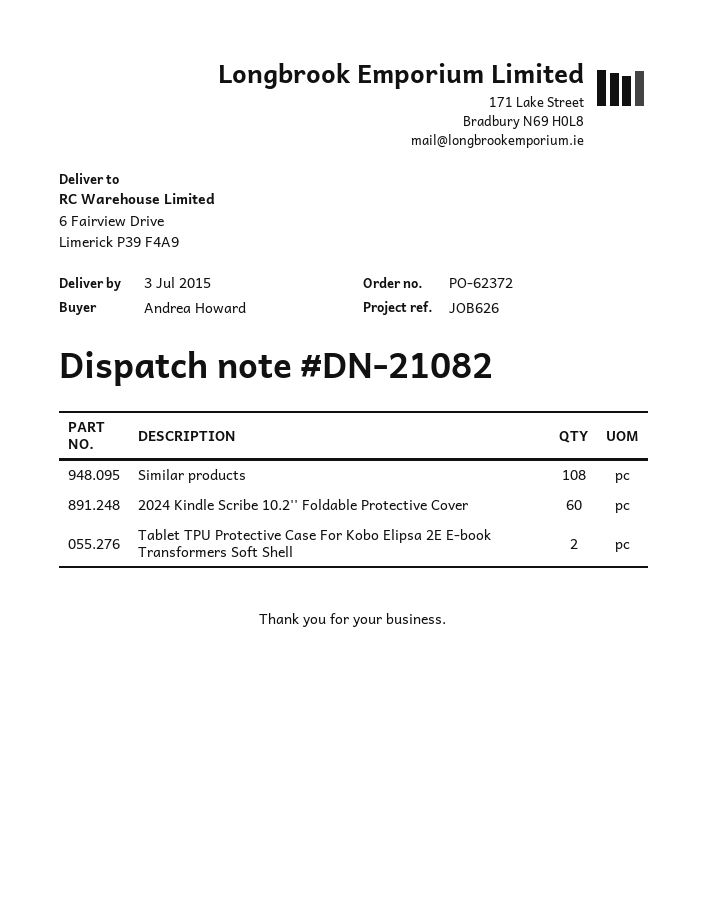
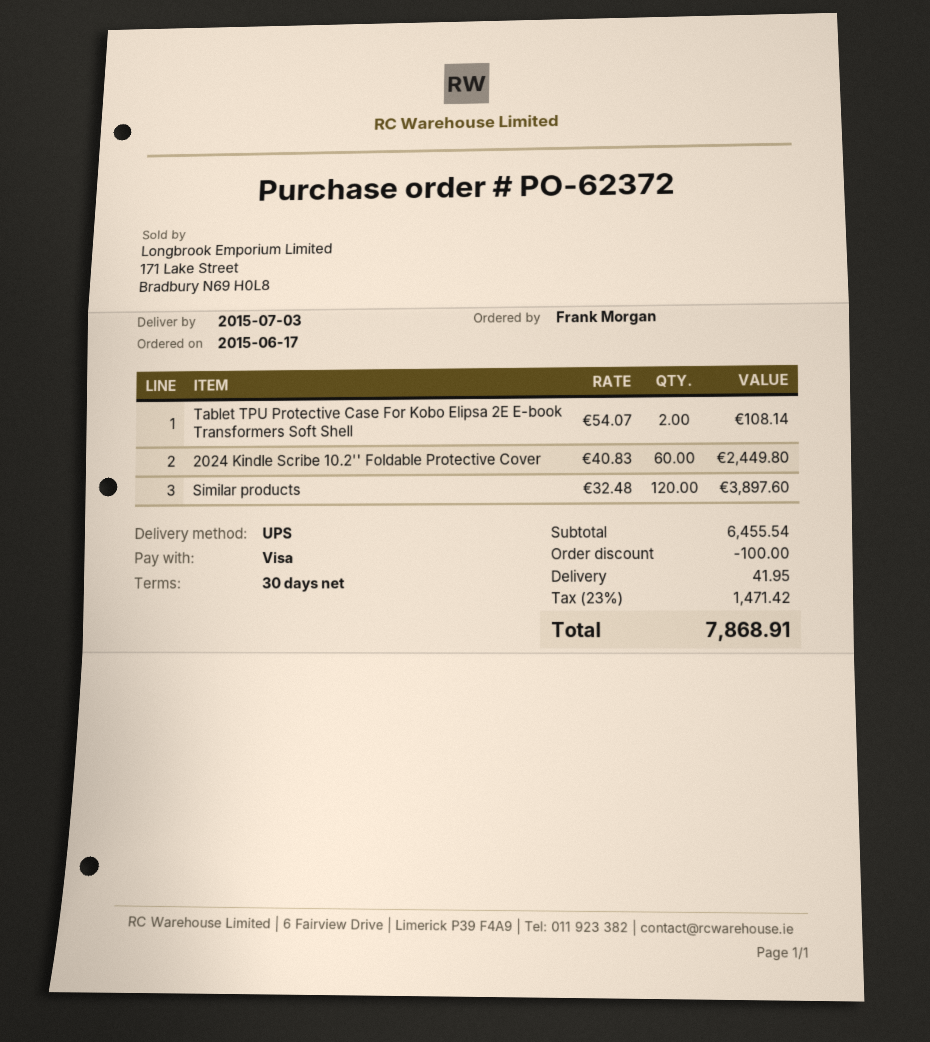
ordered by: Andrea Howard -> Frank Morgan
Similar products: 108 -> 120

